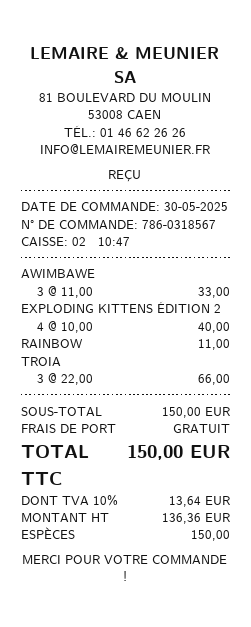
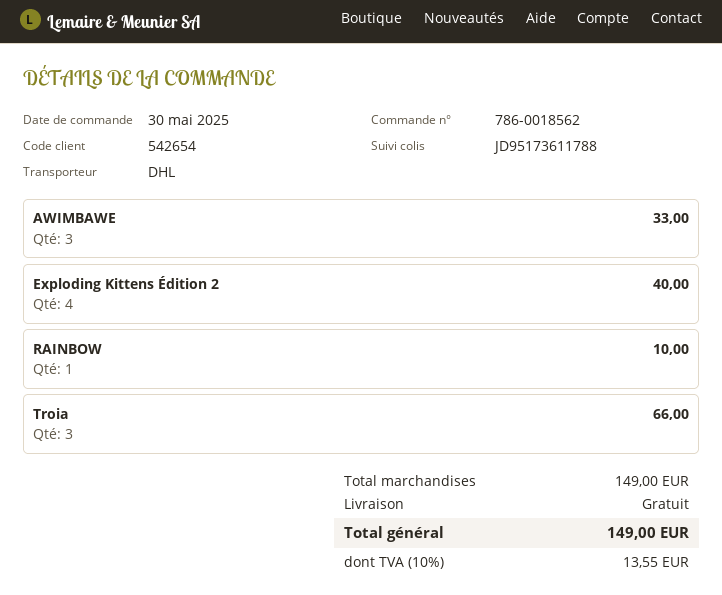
order number: 786-0318567 -> 786-0018562
RAINBOW: 1 for 11.00 -> 1 for 10.00
subtotal: 150.00 -> 149.00
tax: 10% = 13.64 -> 10% = 13.55
total: 150.00 -> 149.00

